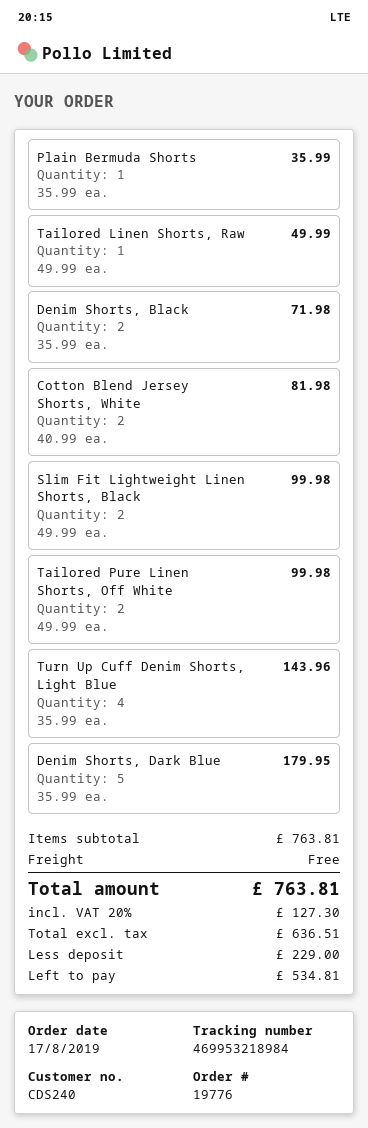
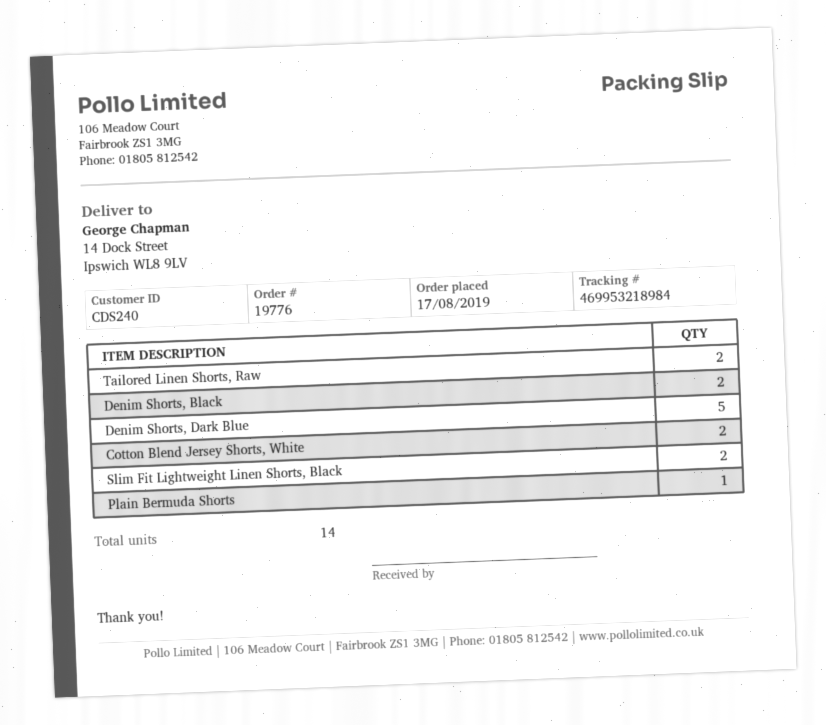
Tailored Linen Shorts, Raw: 1 -> 2
Tailored Pure Linen Shorts, Off White: 2 -> none
Turn Up Cuff Denim Shorts, Light Blue: 4 -> none

